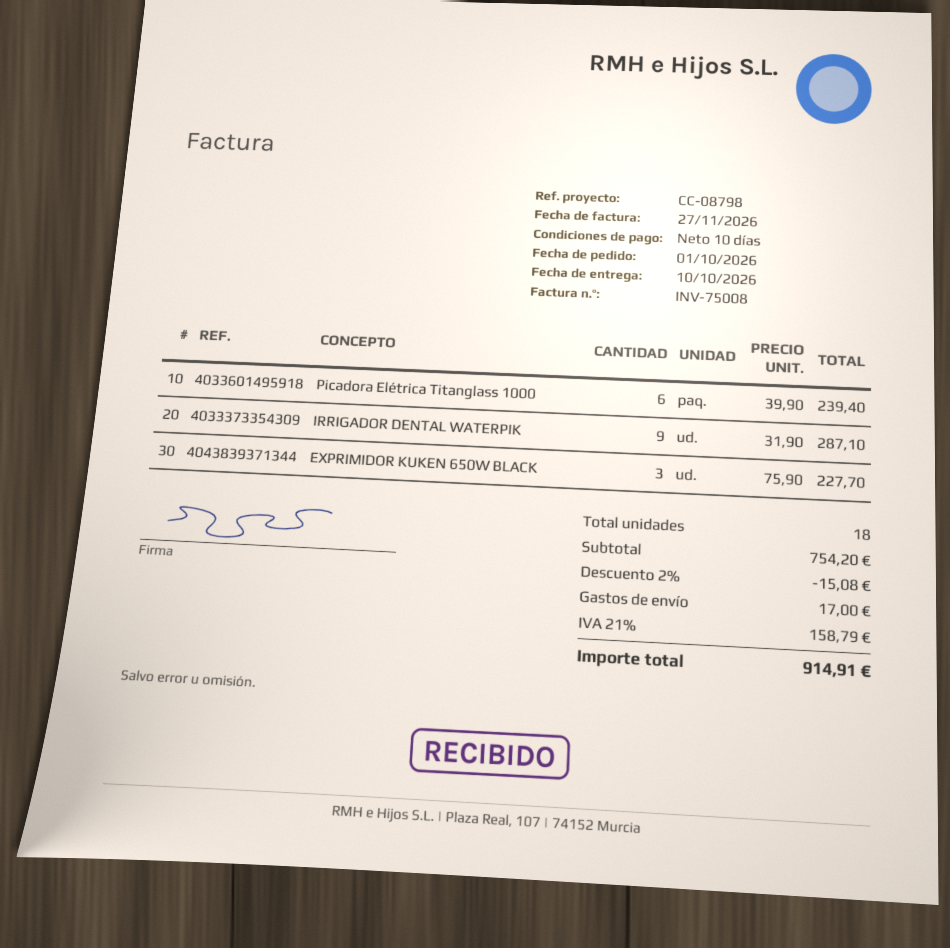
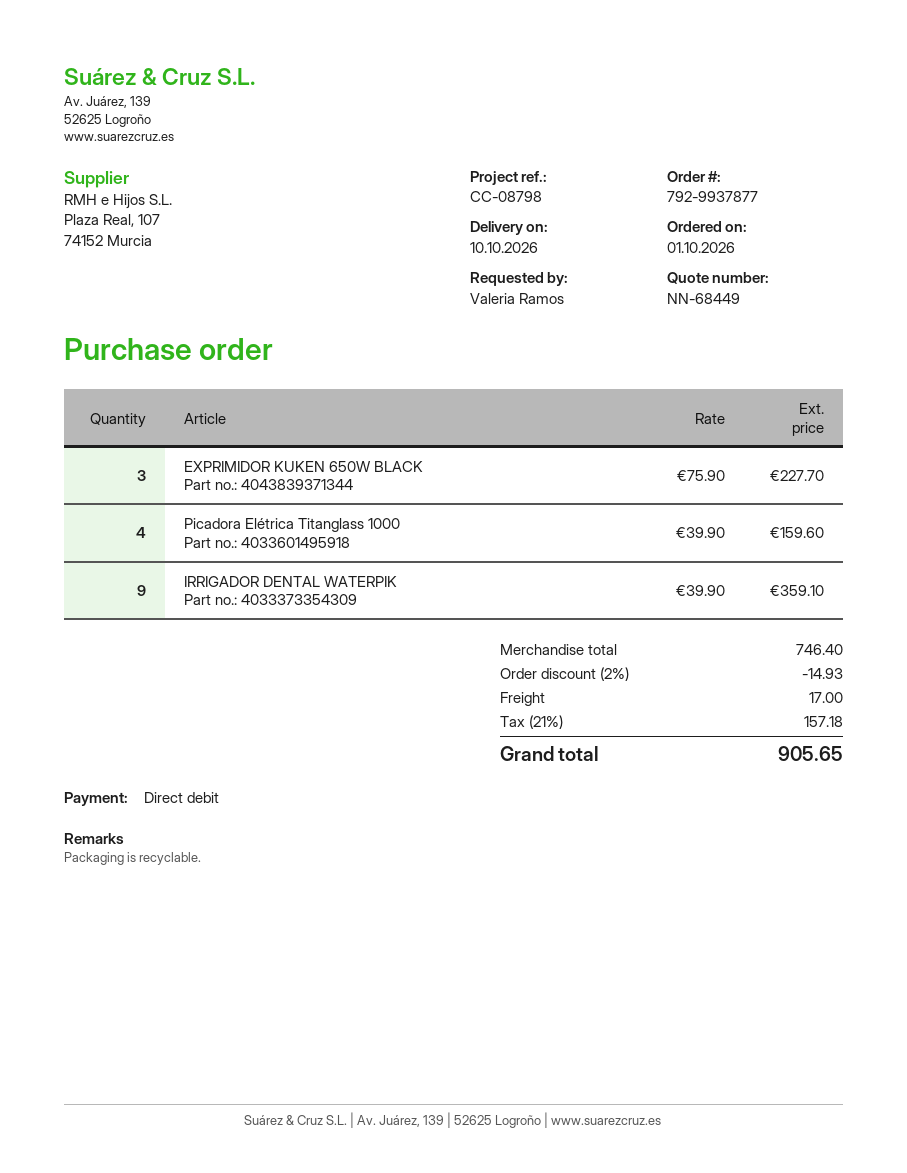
Picadora Elétrica Titanglass 1000: 6 x 39.90 = 239.40 -> 4 x 39.90 = 159.60
IRRIGADOR DENTAL WATERPIK: 9 x 31.90 = 287.10 -> 9 x 39.90 = 359.10
subtotal: 754.20 -> 746.40
discount: 2% = 15.08 -> 2% = 14.93
tax: 21% = 158.79 -> 21% = 157.18
total: 914.91 -> 905.65

